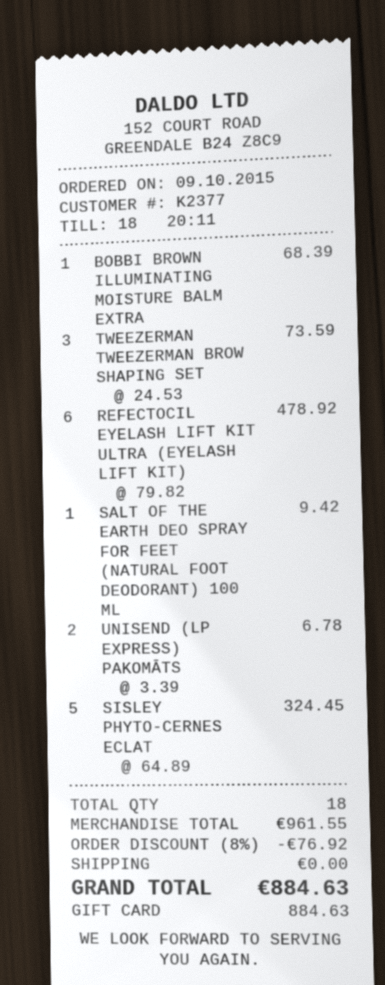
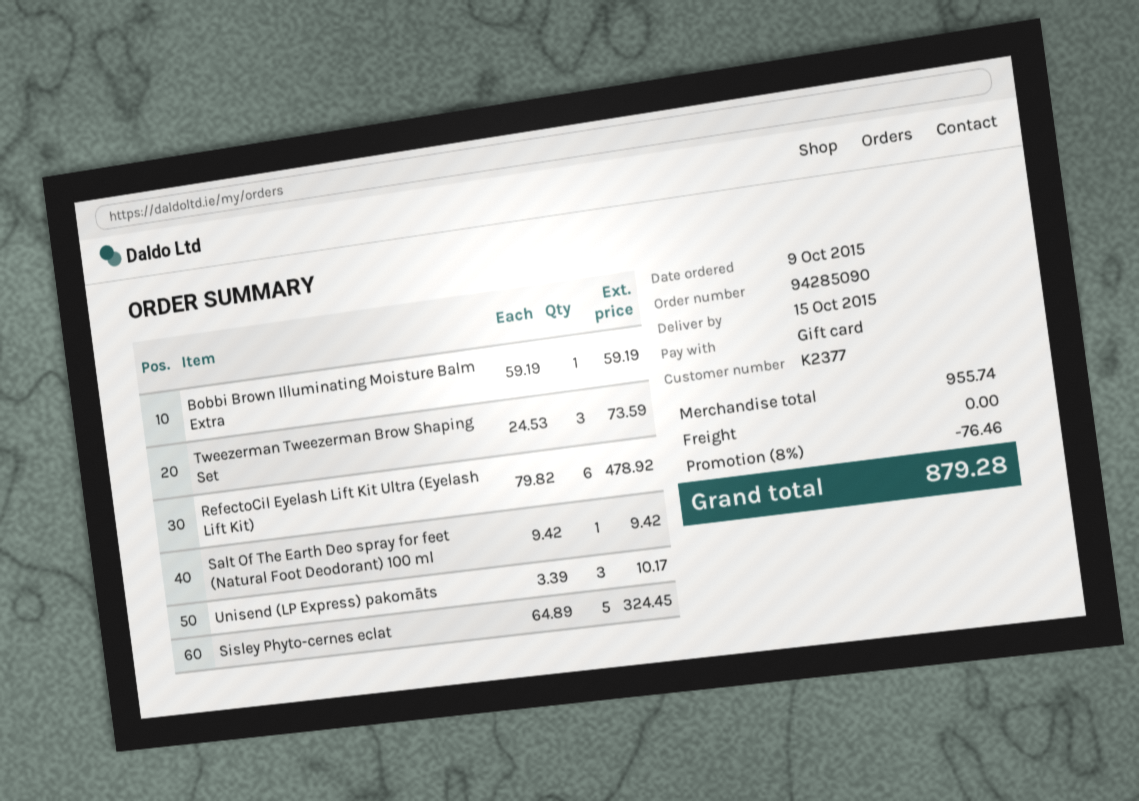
BOBBI BROWN ILLUMINATING MOISTURE BALM EXTRA: 1 x 68.39 = 68.39 -> 1 x 59.19 = 59.19
UNISEND (LP EXPRESS) PAKOMĀTS: 2 x 3.39 = 6.78 -> 3 x 3.39 = 10.17
subtotal: 961.55 -> 955.74
discount: 8% = 76.92 -> 8% = 76.46
total: 884.63 -> 879.28

